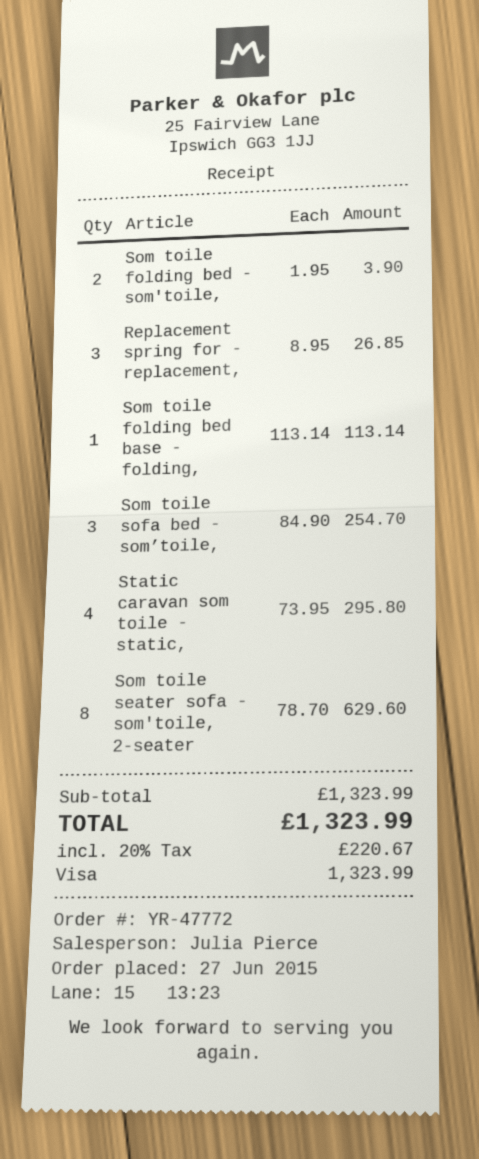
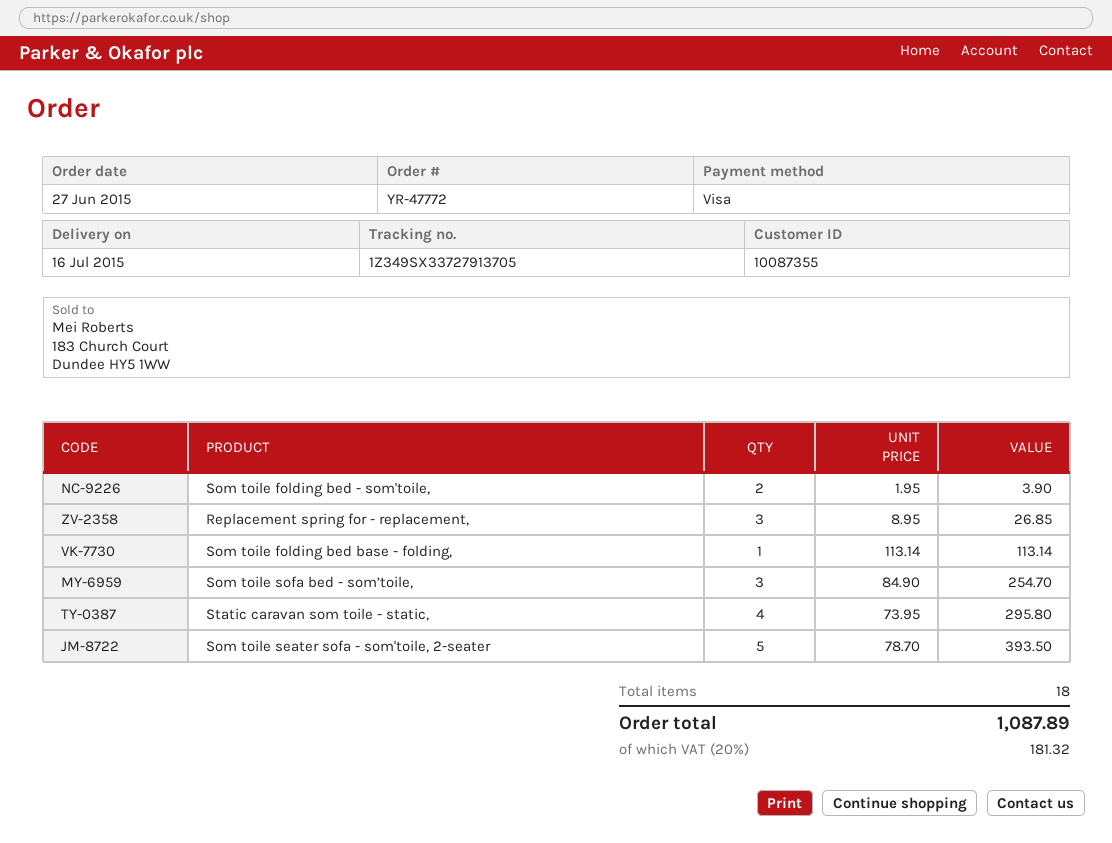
Som toile seater sofa - som'toile, 2-seater: 8 x 78.70 = 629.60 -> 5 x 78.70 = 393.50
tax: 20% = 220.67 -> 20% = 181.32
total: 1323.99 -> 1087.89

